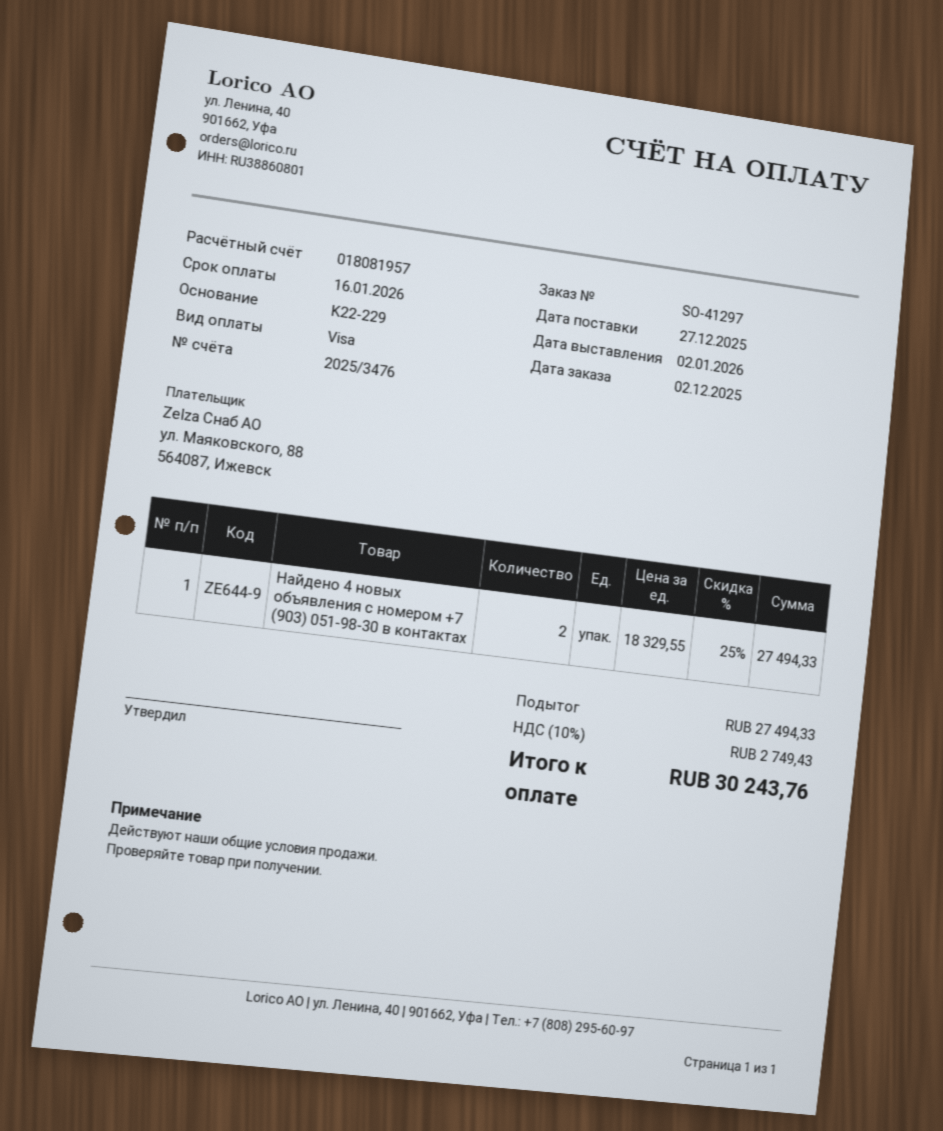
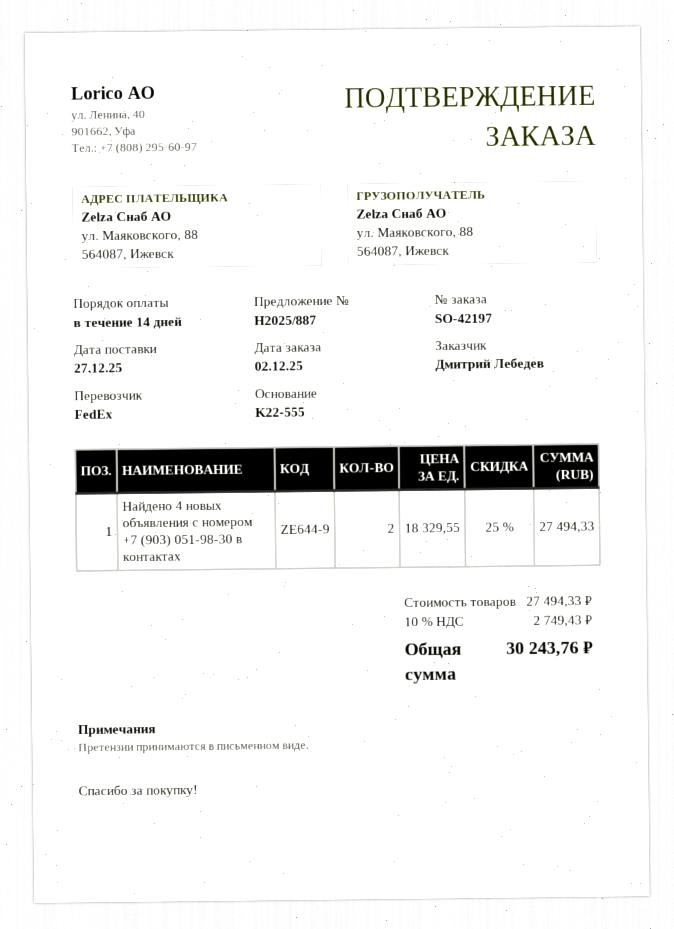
order number: SO-41297 -> SO-42197
reference: K22-229 -> K22-555

